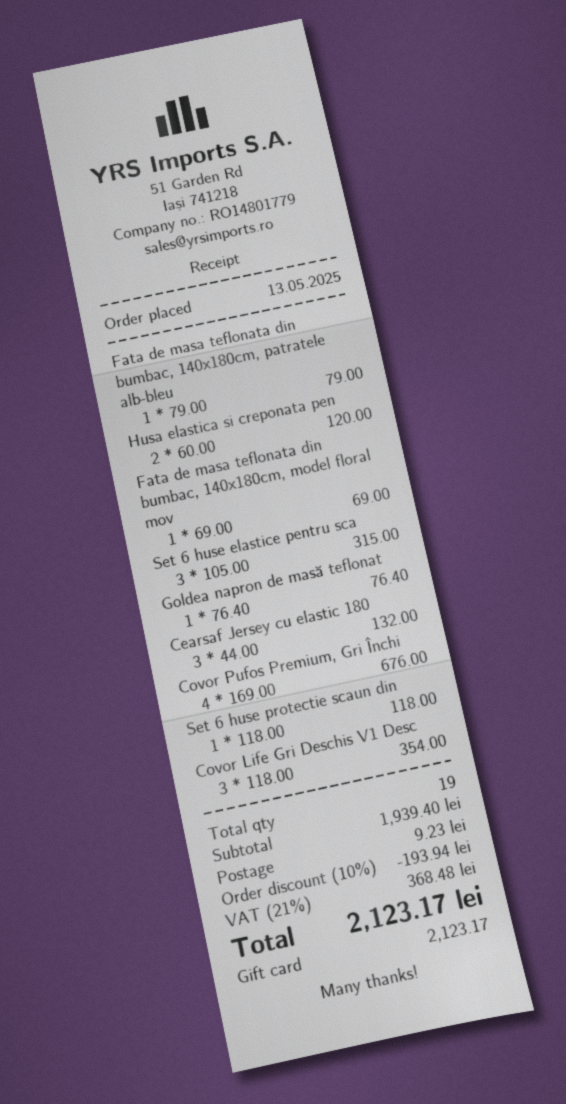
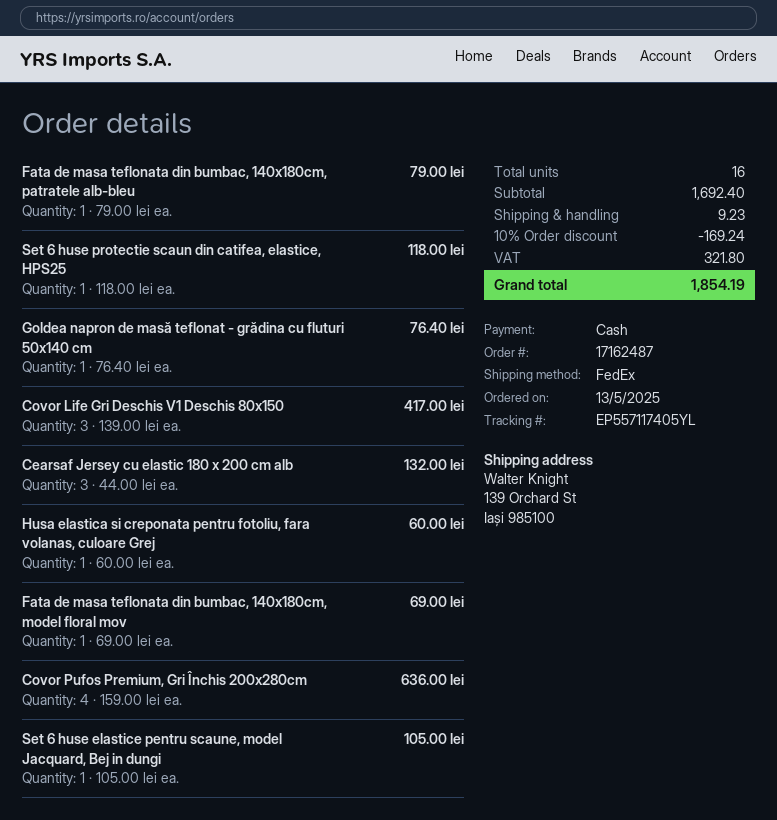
payment method: gift card -> cash
Husa elastica si creponata pen: 2 x 60.00 = 120.00 -> 1 x 60.00 = 60.00
Set 6 huse elastice pentru sca: 3 x 105.00 = 315.00 -> 1 x 105.00 = 105.00
Covor Pufos Premium, Gri Închi: 4 x 169.00 = 676.00 -> 4 x 159.00 = 636.00
Covor Life Gri Deschis V1 Desc: 3 x 118.00 = 354.00 -> 3 x 139.00 = 417.00
total quantity: 19 -> 16
subtotal: 1939.40 -> 1692.40
discount: 10% = 193.94 -> 10% = 169.24
tax: 368.48 -> 321.80
total: 2123.17 -> 1854.19

